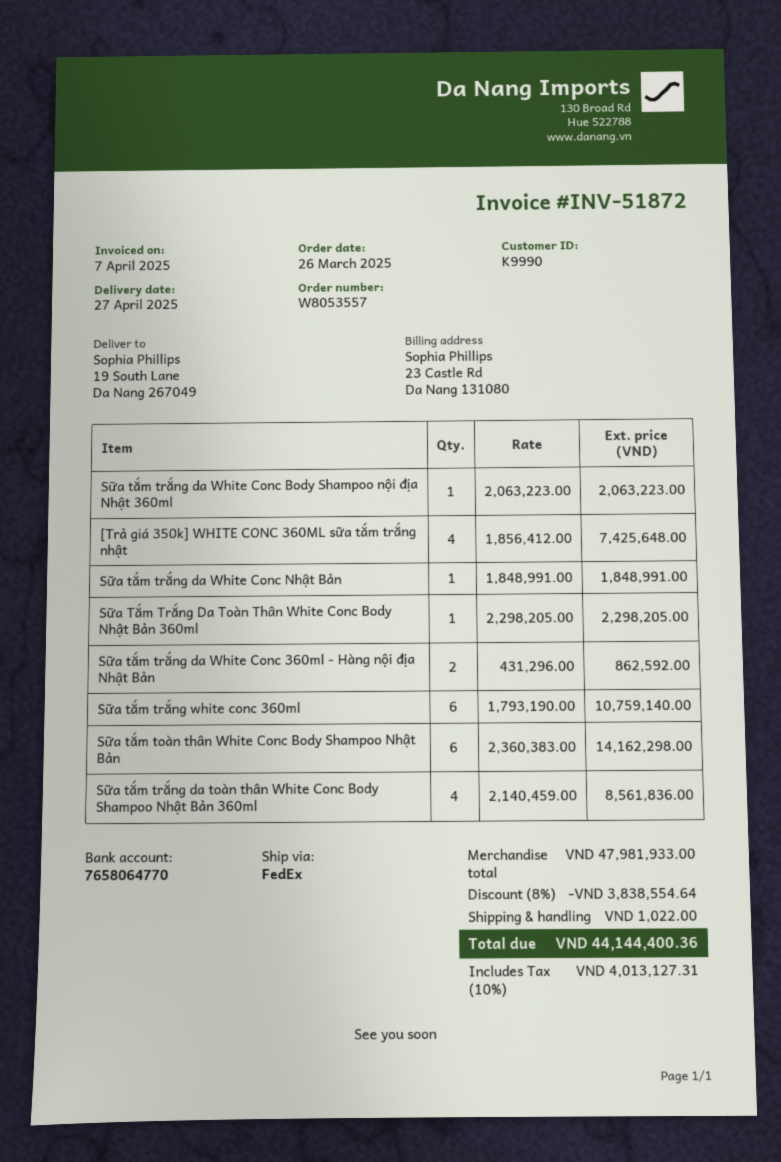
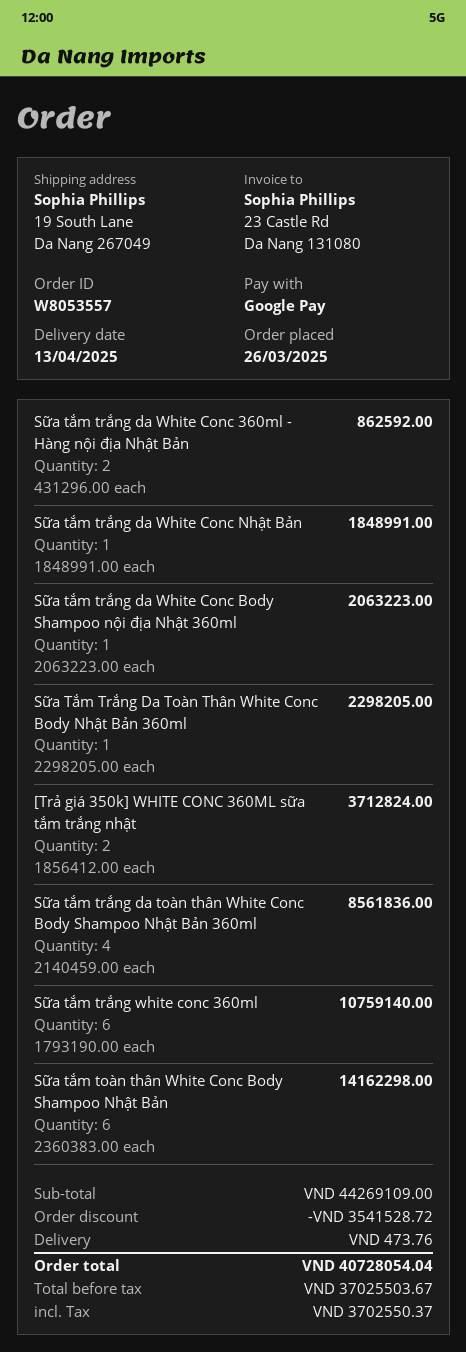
delivery date: 2025-04-27 -> 2025-04-13
[Trả giá 350k] WHITE CONC 360ML sữa tắm trắng nhật: 4 x 1856412.00 = 7425648.00 -> 2 x 1856412.00 = 3712824.00
subtotal: 47981933.00 -> 44269109.00
discount: 3838554.64 -> 3541528.72
shipping: 1022.00 -> 473.76
tax: 4013127.31 -> 3702550.37
total: 44144400.36 -> 40728054.04

